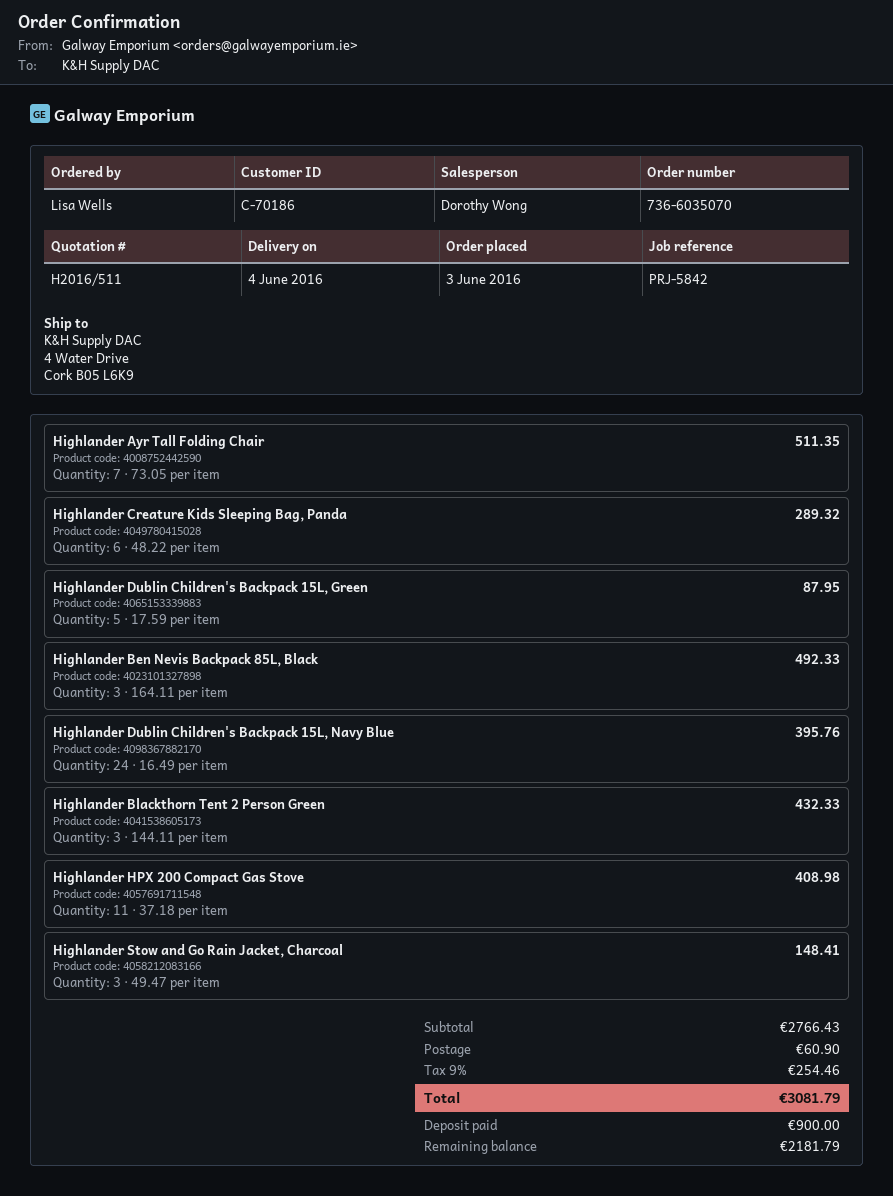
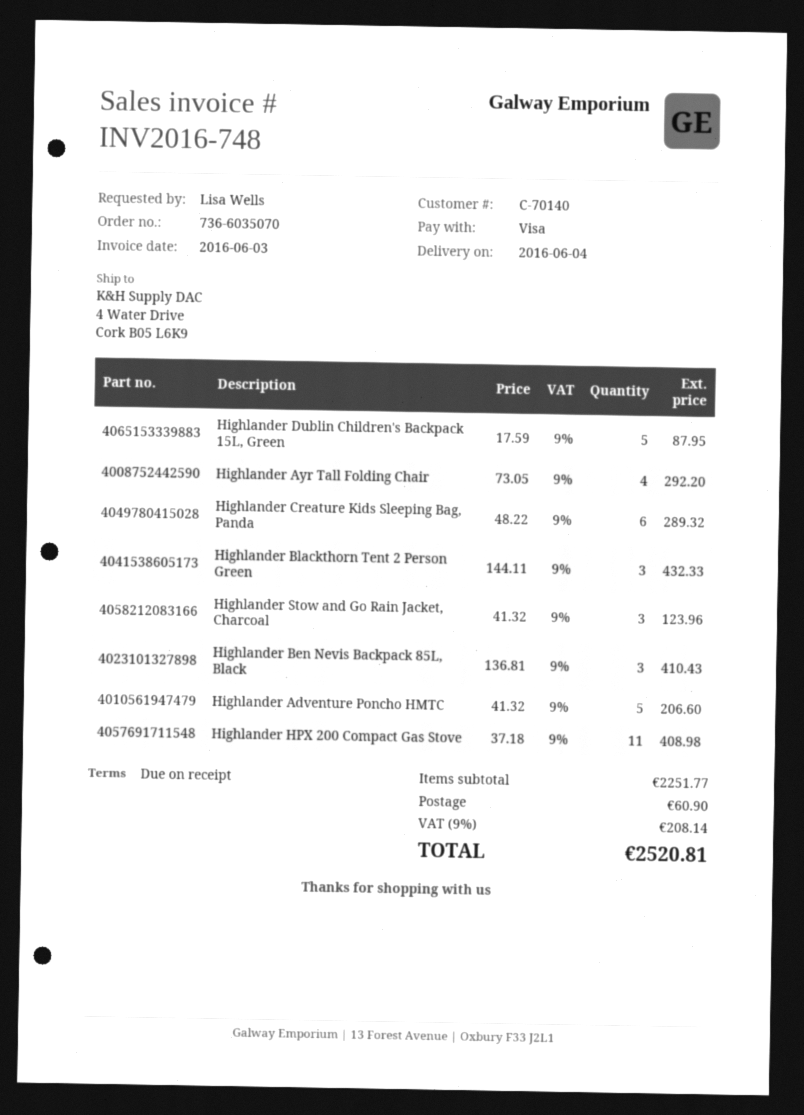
customer number: C-70186 -> C-70140
Highlander Ayr Tall Folding Chair: 7 x 73.05 = 511.35 -> 4 x 73.05 = 292.20
Highlander Ben Nevis Backpack 85L, Black: 3 x 164.11 = 492.33 -> 3 x 136.81 = 410.43
Highlander Dublin Children's Backpack 15L, Navy Blue: 24 x 16.49 = 395.76 -> none
Highlander Stow and Go Rain Jacket, Charcoal: 3 x 49.47 = 148.41 -> 3 x 41.32 = 123.96
Highlander Adventure Poncho HMTC: none -> 5 x 41.32 = 206.60
subtotal: 2766.43 -> 2251.77
tax: 9% = 254.46 -> 9% = 208.14
total: 3081.79 -> 2520.81

